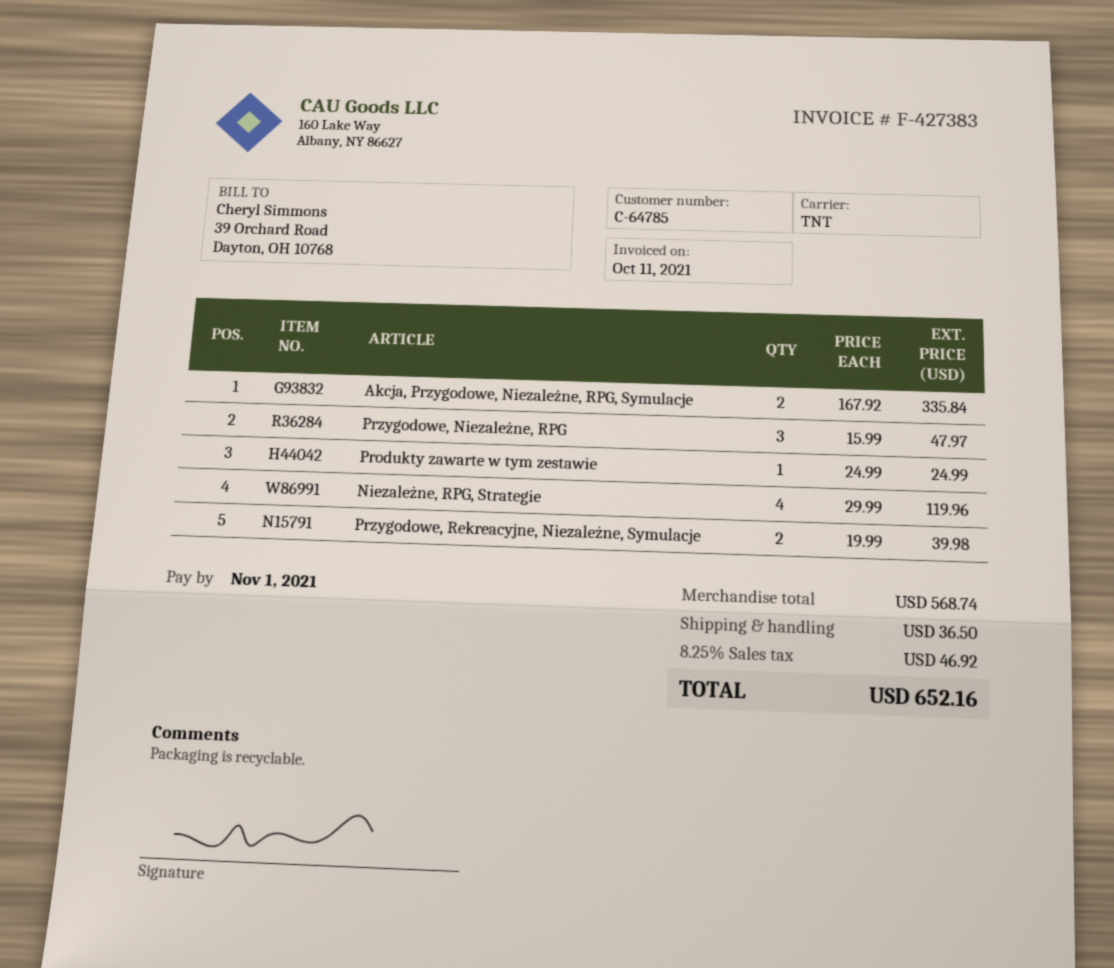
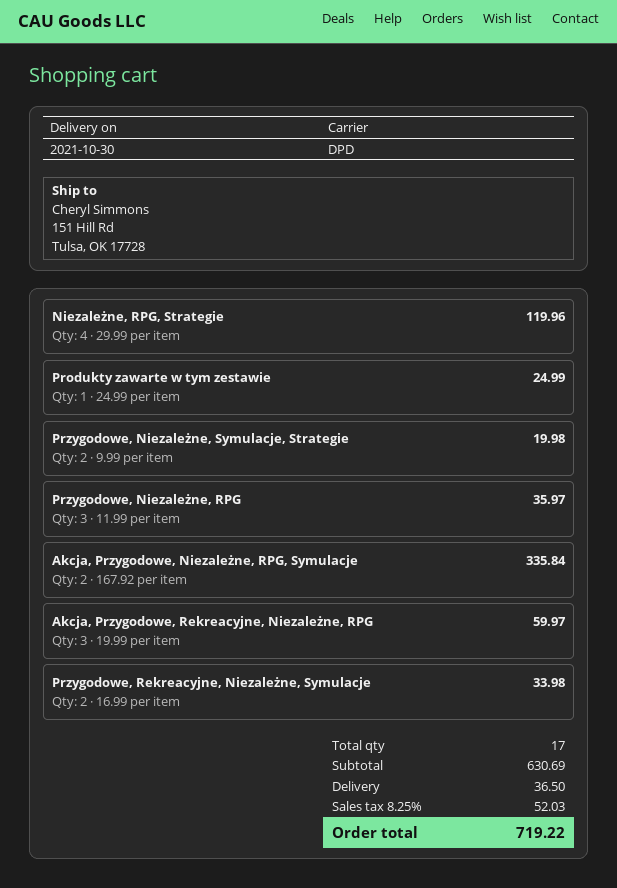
shipping method: TNT -> DPD
Przygodowe, Niezależne, RPG: 3 x 15.99 = 47.97 -> 3 x 11.99 = 35.97
Przygodowe, Rekreacyjne, Niezależne, Symulacje: 2 x 19.99 = 39.98 -> 2 x 16.99 = 33.98
Przygodowe, Niezależne, Symulacje, Strategie: none -> 2 x 9.99 = 19.98
Akcja, Przygodowe, Rekreacyjne, Niezależne, RPG: none -> 3 x 19.99 = 59.97
subtotal: 568.74 -> 630.69
tax: 8.25% = 46.92 -> 8.25% = 52.03
total: 652.16 -> 719.22

